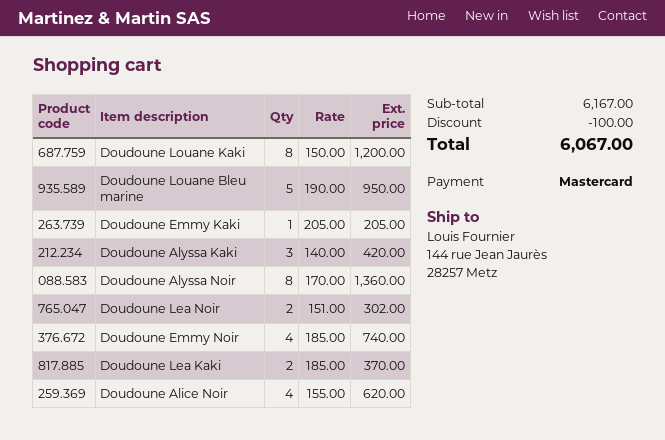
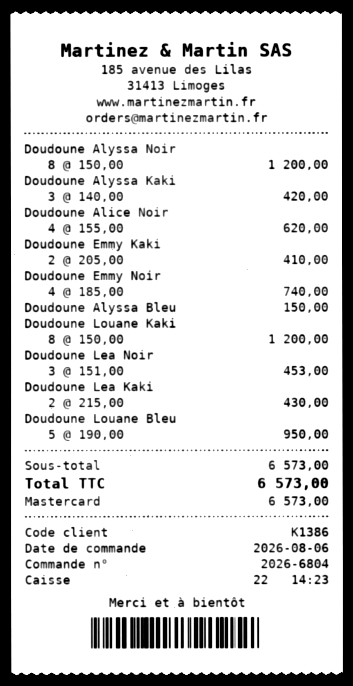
Doudoune Emmy Kaki: 1 x 205.00 = 205.00 -> 2 x 205.00 = 410.00
Doudoune Alyssa Noir: 8 x 170.00 = 1360.00 -> 8 x 150.00 = 1200.00
Doudoune Lea Noir: 2 x 151.00 = 302.00 -> 3 x 151.00 = 453.00
Doudoune Lea Kaki: 2 x 185.00 = 370.00 -> 2 x 215.00 = 430.00
Doudoune Alyssa Bleu: none -> 1 x 150.00 = 150.00
subtotal: 6167.00 -> 6573.00
discount: 100.00 -> none
total: 6067.00 -> 6573.00

